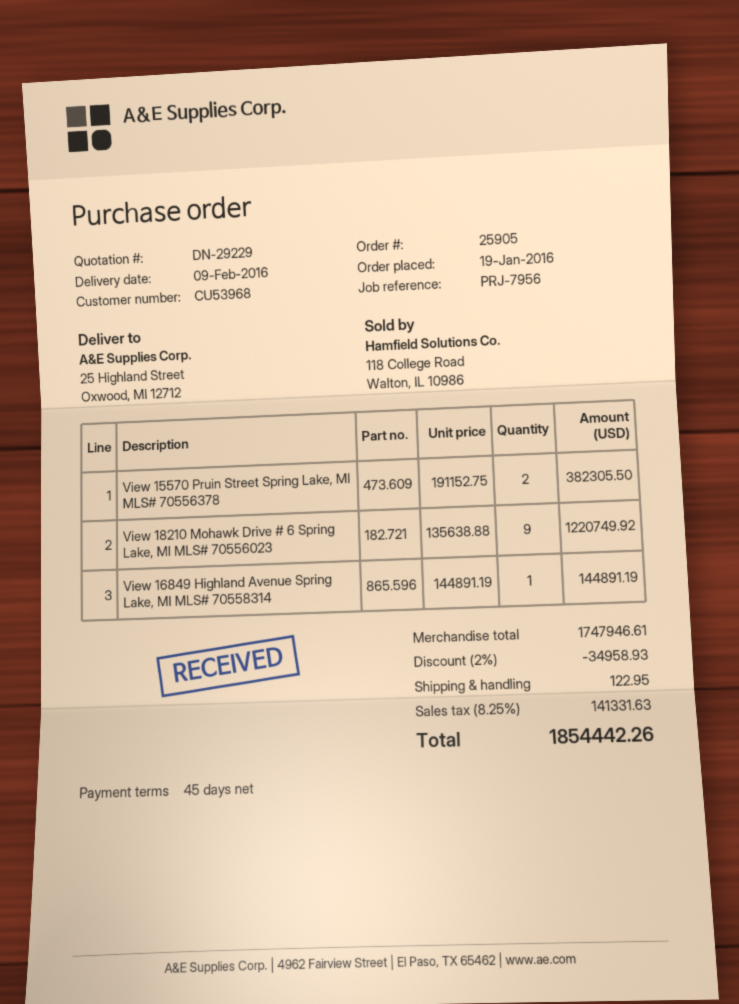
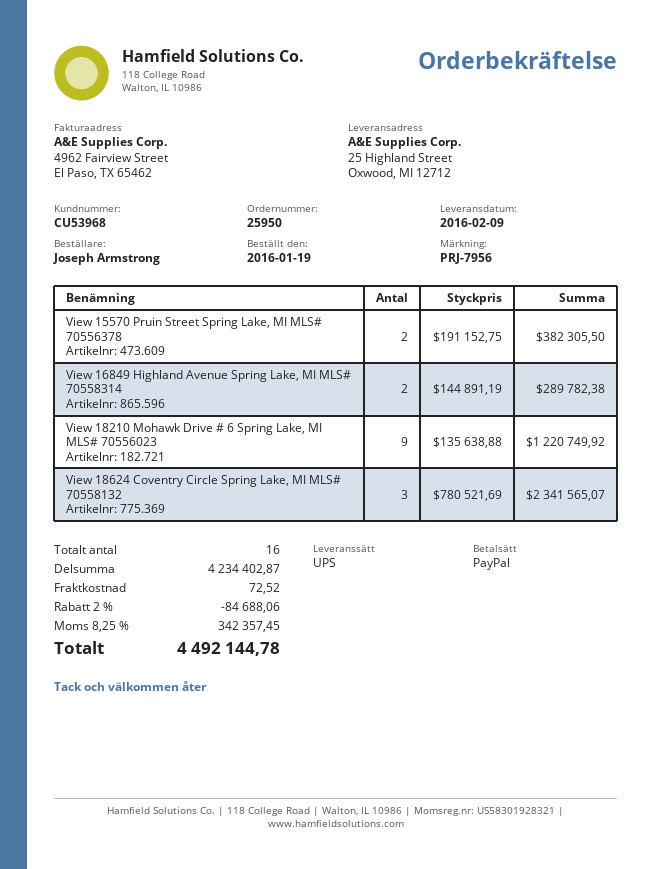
order number: 25905 -> 25950
View 16849 Highland Avenue Spring Lake, MI MLS# 70558314: 1 x 144891.19 = 144891.19 -> 2 x 144891.19 = 289782.38
View 18624 Coventry Circle Spring Lake, MI MLS# 70558132: none -> 3 x 780521.69 = 2341565.07
subtotal: 1747946.61 -> 4234402.87
discount: 2% = 34958.93 -> 2% = 84688.06
shipping: 122.95 -> 72.52
tax: 8.25% = 141331.63 -> 8.25% = 342357.45
total: 1854442.26 -> 4492144.78

